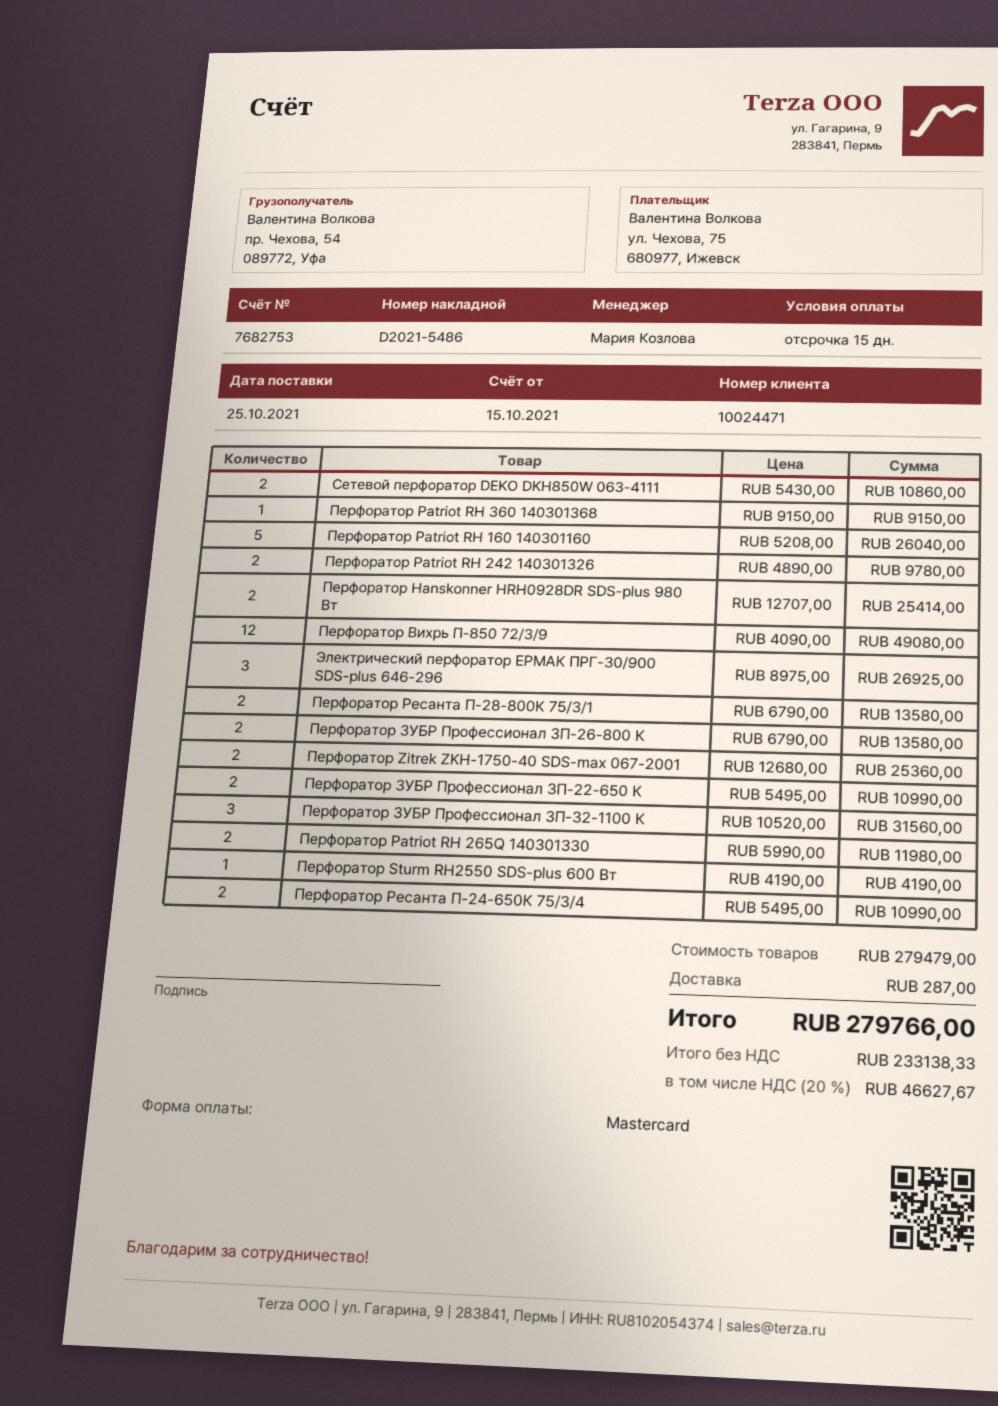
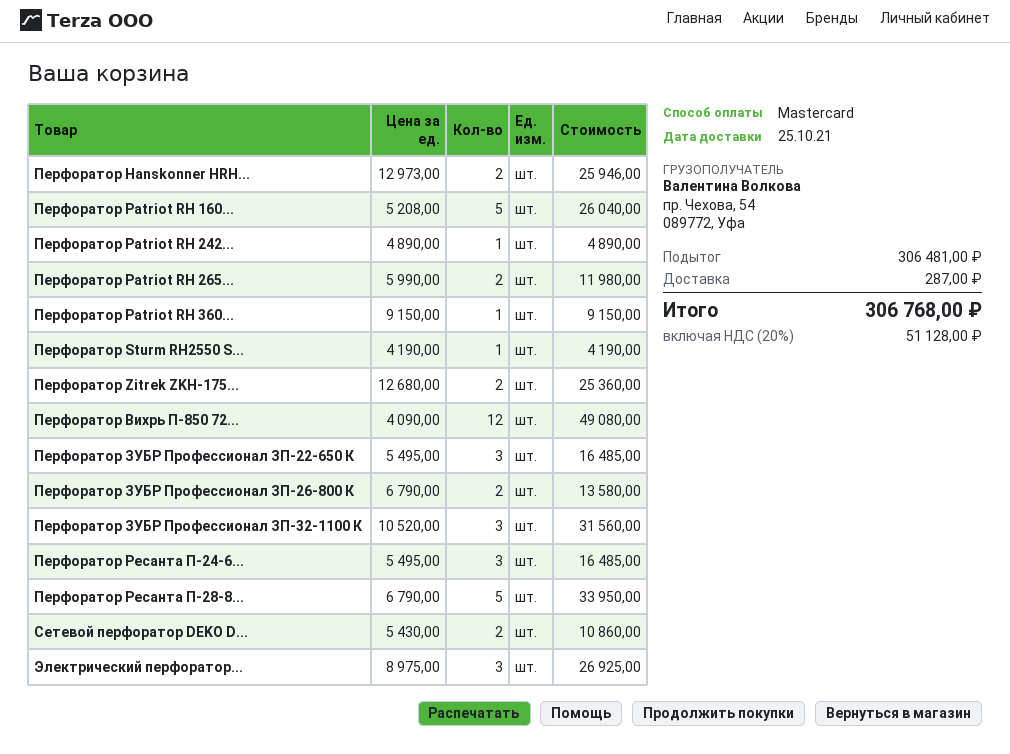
Перфоратор Patriot RH 242 140301326: 2 x 4890.00 = 9780.00 -> 1 x 4890.00 = 4890.00
Перфоратор Hanskonner HRH0928DR SDS-plus 980 Вт: 2 x 12707.00 = 25414.00 -> 2 x 12973.00 = 25946.00
Перфоратор Ресанта П-28-800К 75/3/1: 2 x 6790.00 = 13580.00 -> 5 x 6790.00 = 33950.00
Перфоратор ЗУБР Профессионал ЗП-22-650 К: 2 x 5495.00 = 10990.00 -> 3 x 5495.00 = 16485.00
Перфоратор Ресанта П-24-650К 75/3/4: 2 x 5495.00 = 10990.00 -> 3 x 5495.00 = 16485.00
subtotal: 279479.00 -> 306481.00
tax: 20% = 46627.67 -> 20% = 51128.00
total: 279766.00 -> 306768.00

